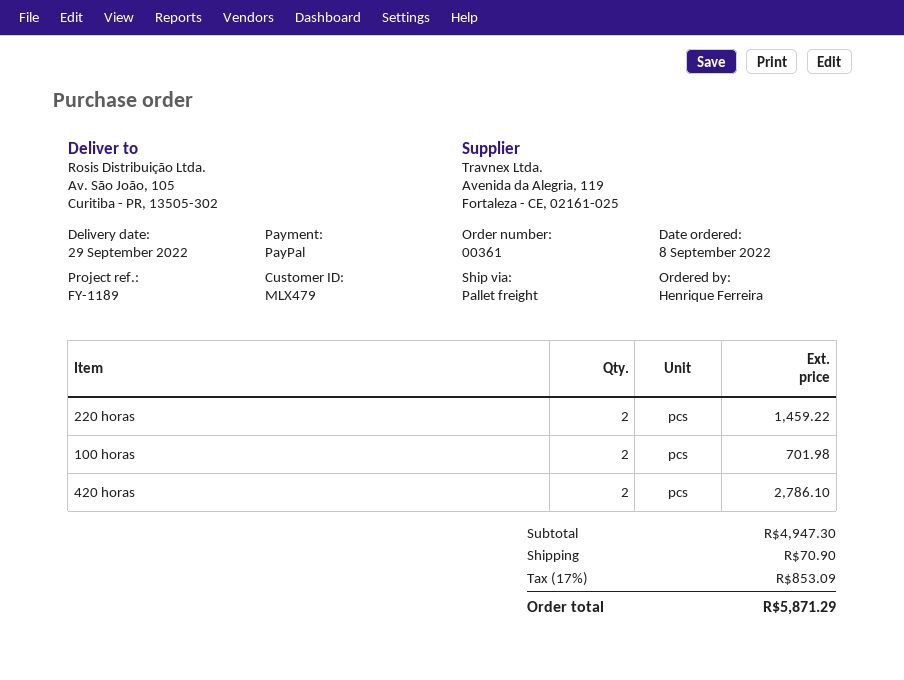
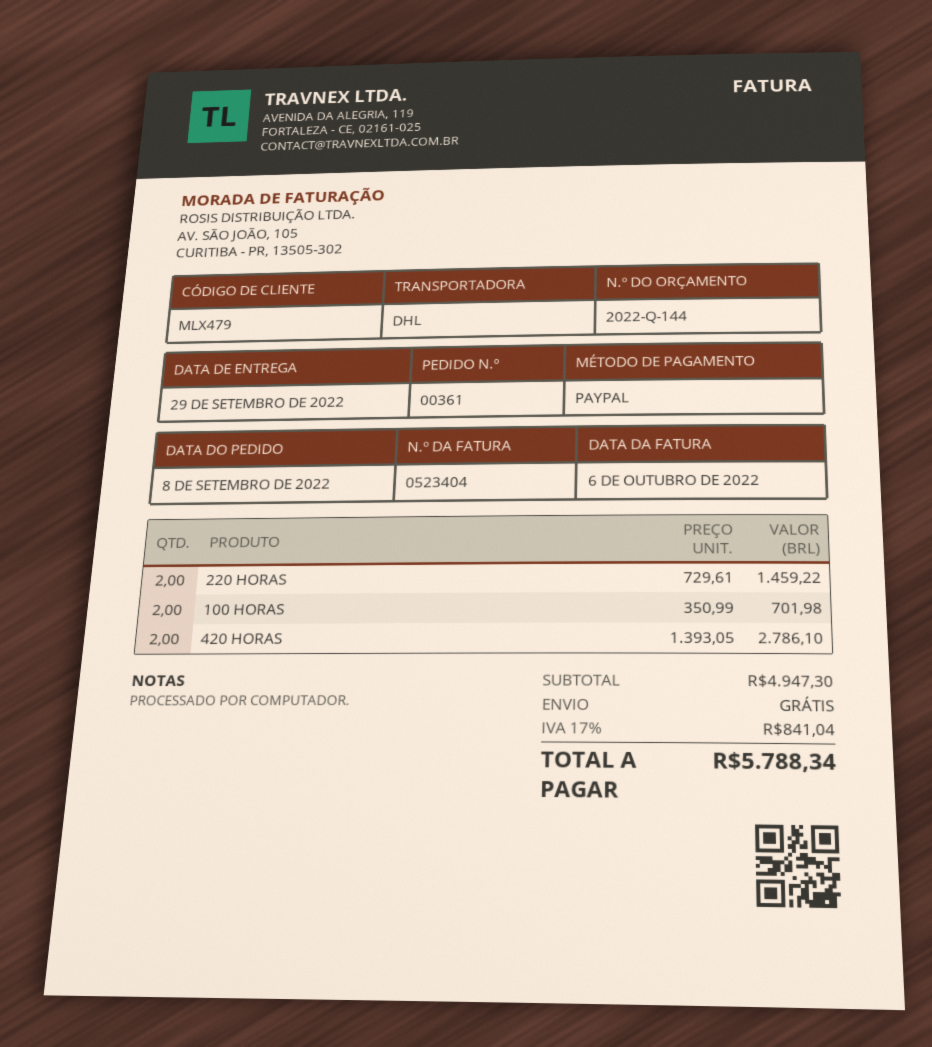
shipping method: pallet freight -> DHL
shipping: 70.90 -> 0.00
tax: 17% = 853.09 -> 17% = 841.04
total: 5871.29 -> 5788.34

